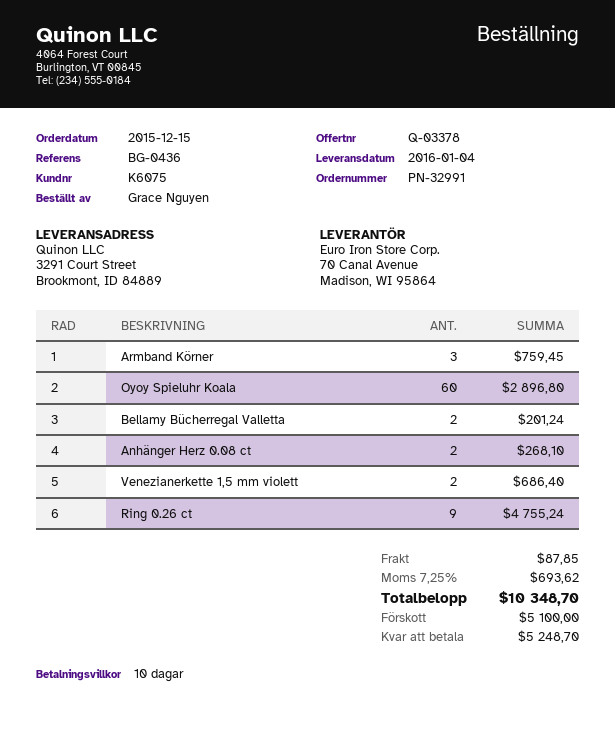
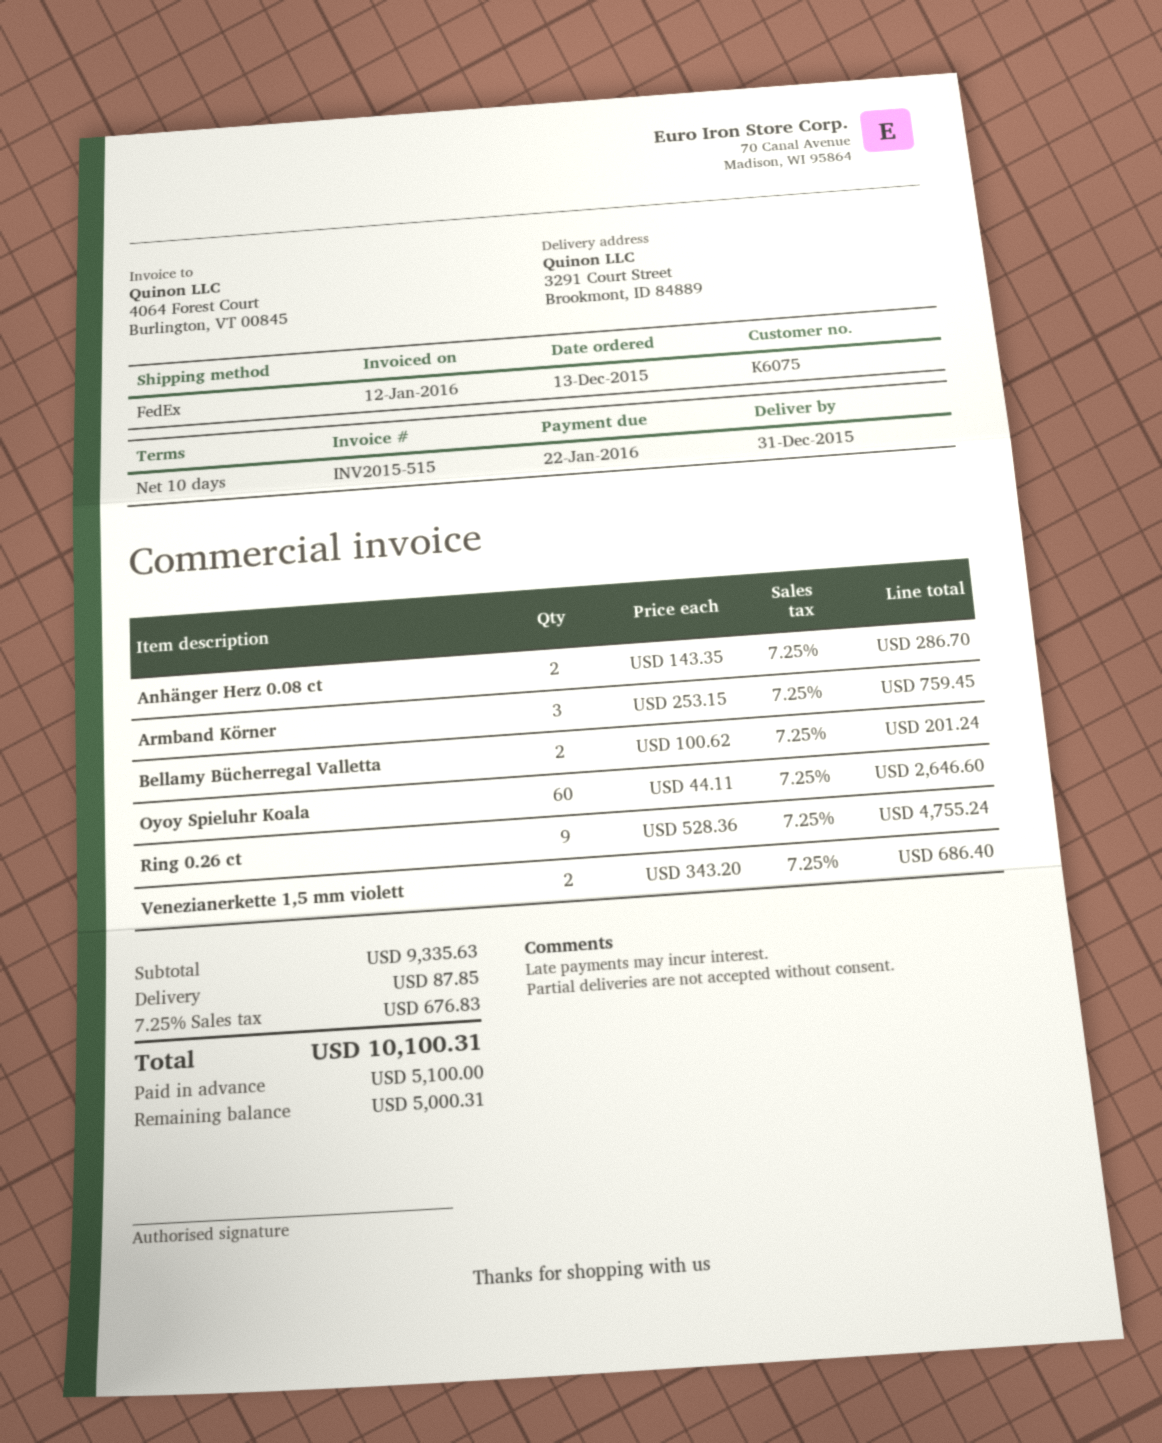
order date: 2015-12-15 -> 2015-12-13
delivery date: 2016-01-04 -> 2015-12-31
Oyoy Spieluhr Koala: 60 for 2896.80 -> 60 for 2646.60
Anhänger Herz 0.08 ct: 2 for 268.10 -> 2 for 286.70
tax: 7.25% = 693.62 -> 7.25% = 676.83
total: 10348.70 -> 10100.31
balance: 5248.70 -> 5000.31

